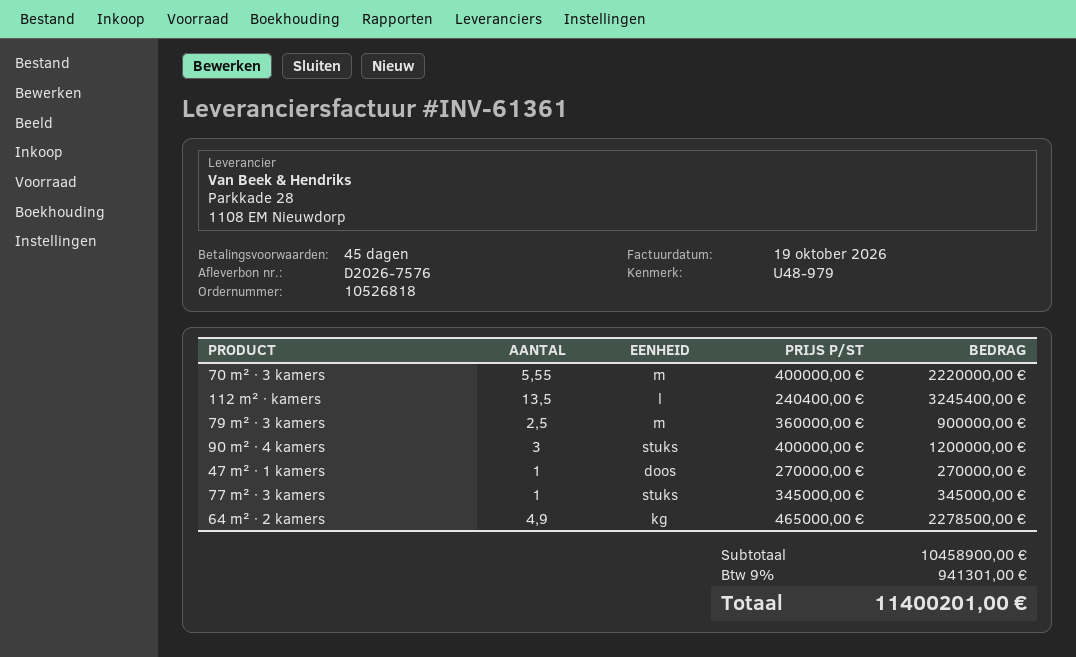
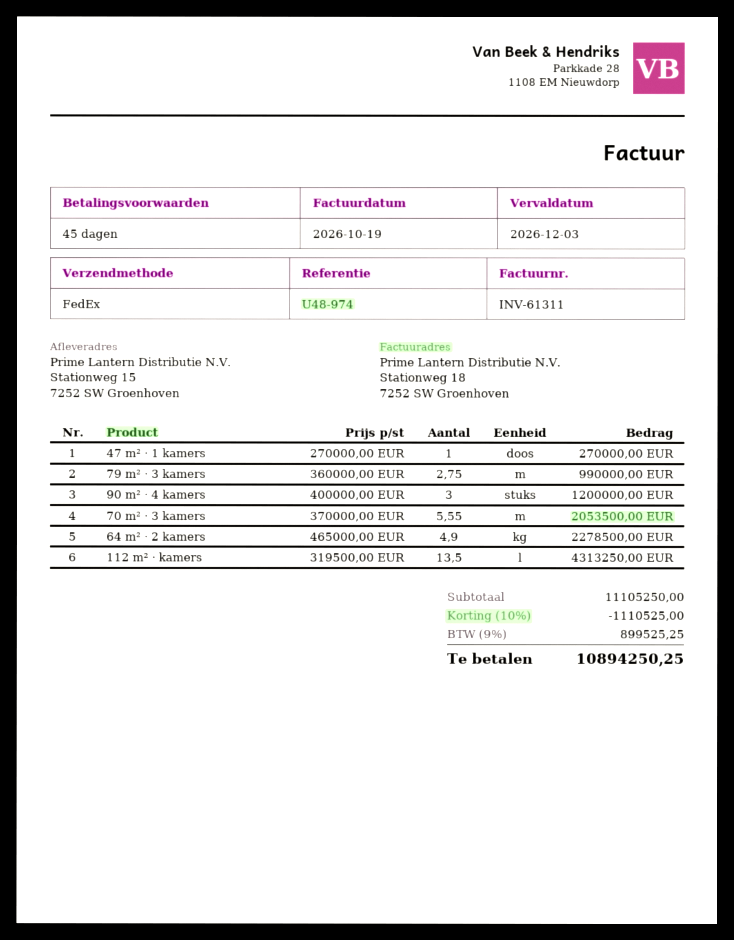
invoice number: INV-61361 -> INV-61311
reference: U48-979 -> U48-974
70 m² · 3 kamers: 5.55 x 400000.00 = 2220000.00 -> 5.55 x 370000.00 = 2053500.00
112 m² · kamers: 13.5 x 240400.00 = 3245400.00 -> 13.5 x 319500.00 = 4313250.00
79 m² · 3 kamers: 2.5 x 360000.00 = 900000.00 -> 2.75 x 360000.00 = 990000.00
77 m² · 3 kamers: 1 x 345000.00 = 345000.00 -> none
subtotal: 10458900.00 -> 11105250.00
discount: none -> 10% = 1110525.00
tax: 9% = 941301.00 -> 9% = 899525.25
total: 11400201.00 -> 10894250.25

